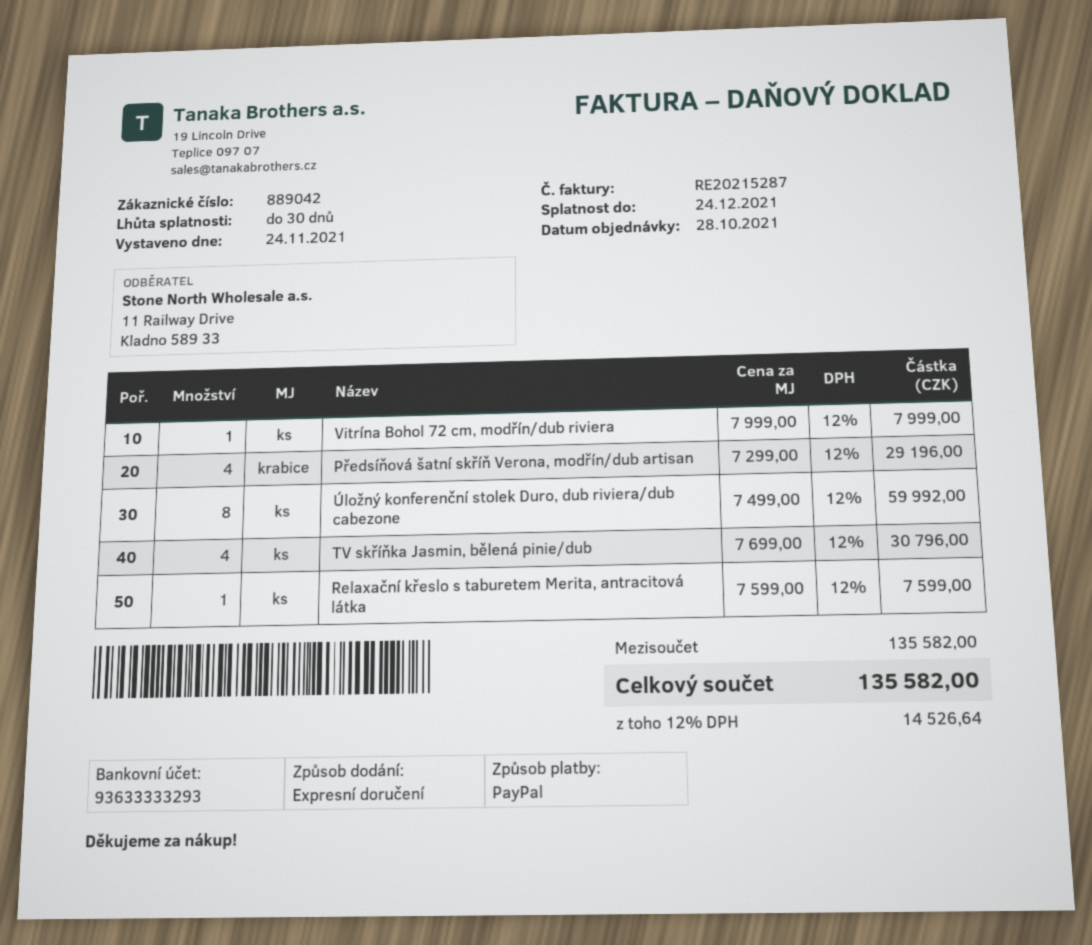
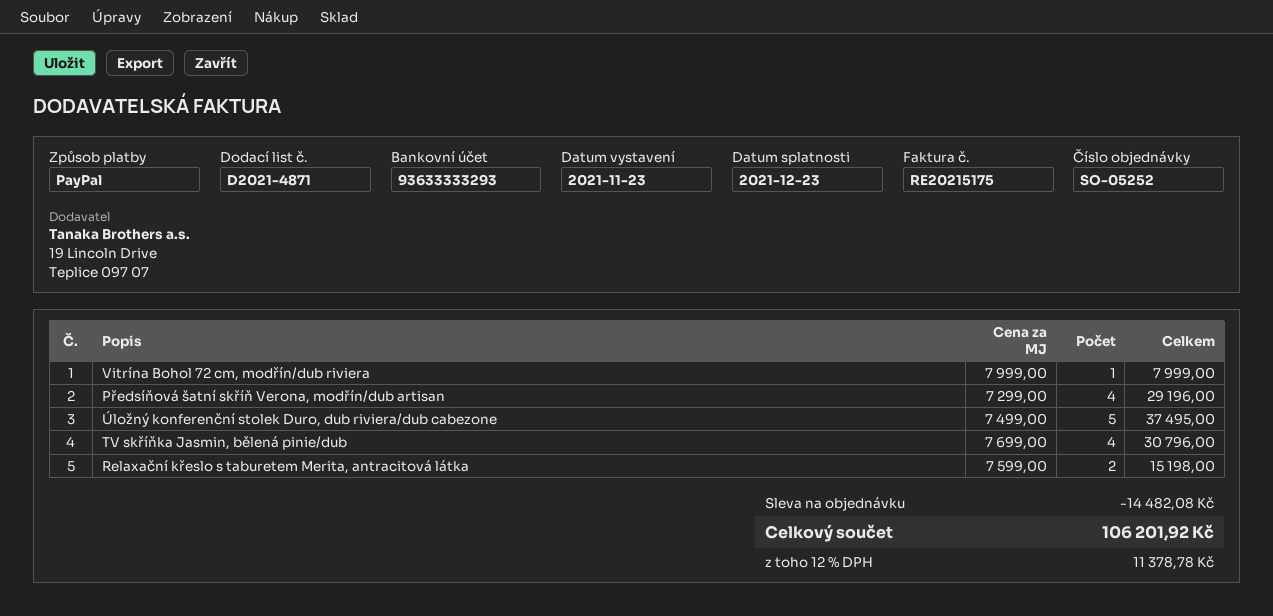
invoice number: RE20215287 -> RE20215175
invoice date: 2021-11-24 -> 2021-11-23
due date: 2021-12-24 -> 2021-12-23
Úložný konferenční stolek Duro, dub riviera/dub cabezone: 8 x 7499.00 = 59992.00 -> 5 x 7499.00 = 37495.00
Relaxační křeslo s taburetem Merita, antracitová látka: 1 x 7599.00 = 7599.00 -> 2 x 7599.00 = 15198.00
discount: none -> 14482.08
tax: 12% = 14526.64 -> 12% = 11378.78
total: 135582.00 -> 106201.92

